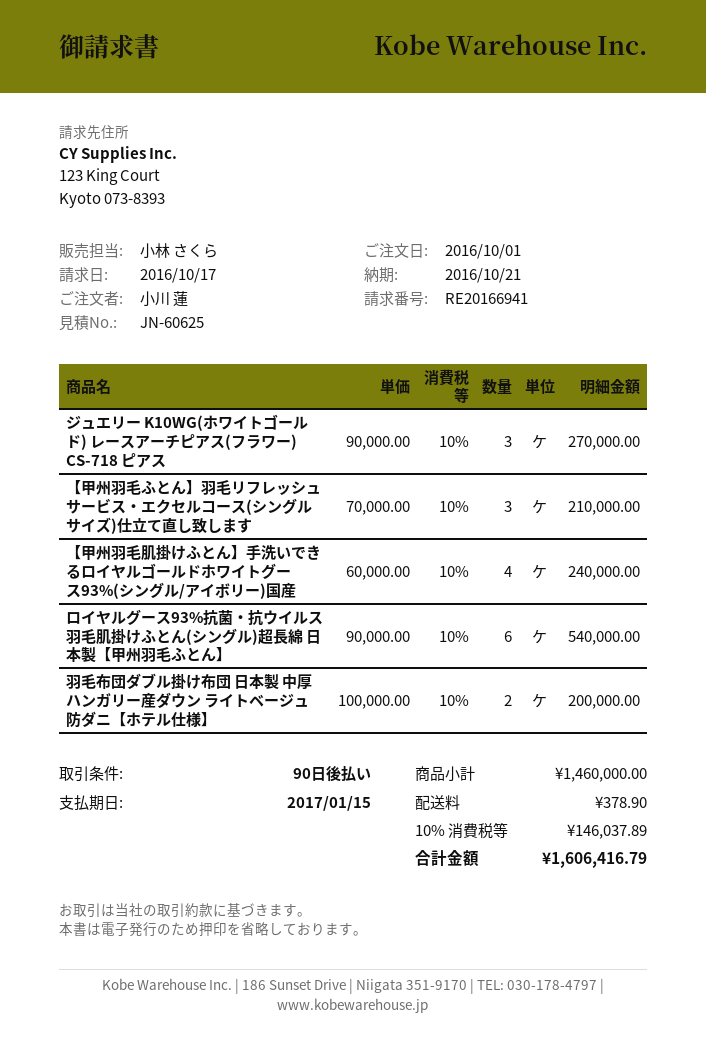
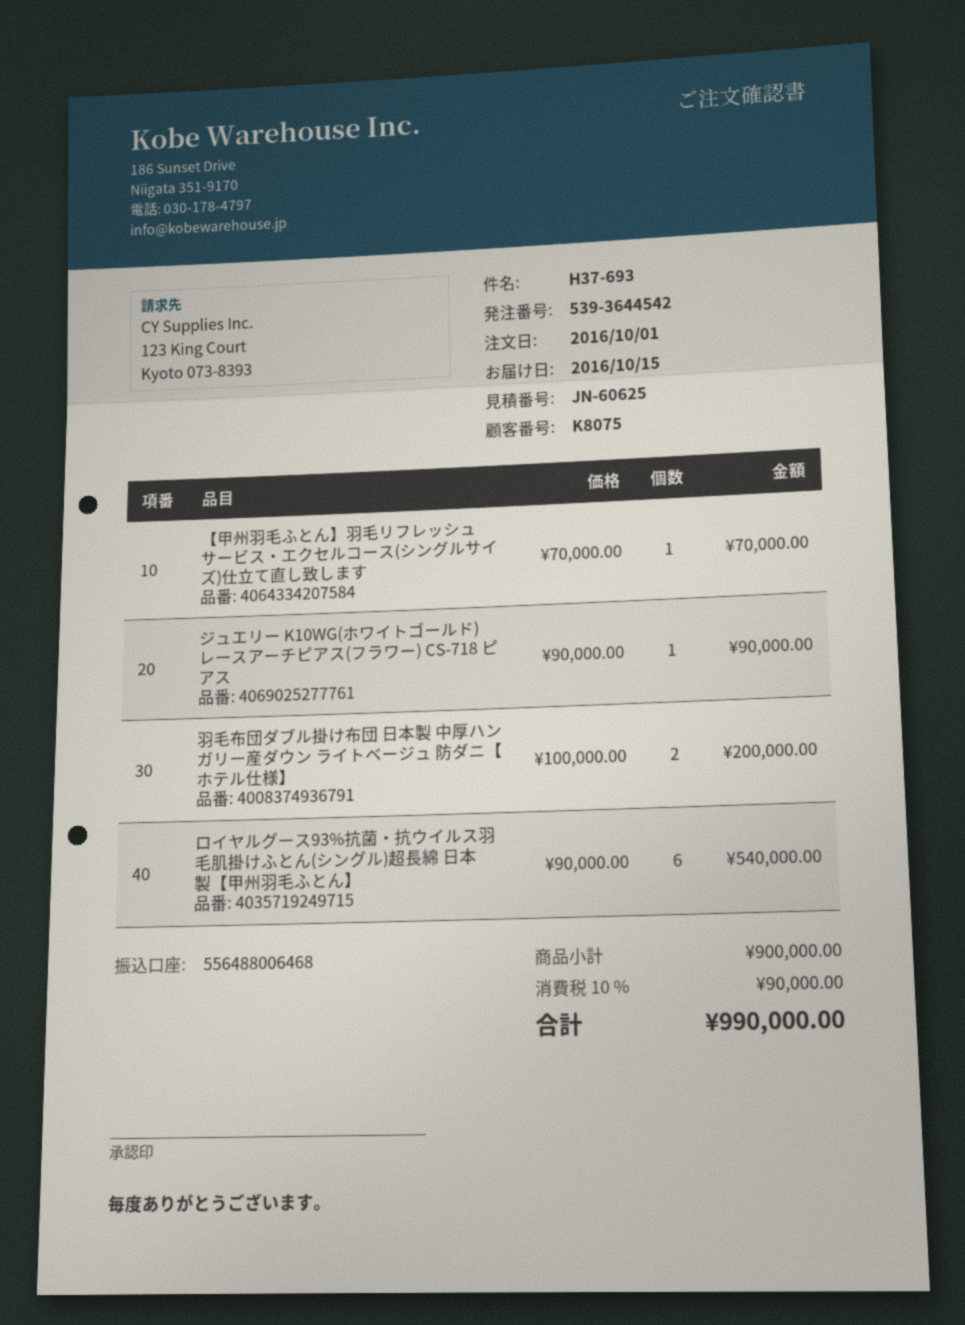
delivery date: 2016-10-21 -> 2016-10-15
ジュエリー K10WG(ホワイトゴールド) レースアーチピアス(フラワー) CS-718 ピアス: 3 x 90000.00 = 270000.00 -> 1 x 90000.00 = 90000.00
【甲州羽毛ふとん】羽毛リフレッシュサービス・エクセルコース(シングルサイズ)仕立て直し致します: 3 x 70000.00 = 210000.00 -> 1 x 70000.00 = 70000.00
【甲州羽毛肌掛けふとん】手洗いできるロイヤルゴールドホワイトグース93%(シングル/アイボリー)国産: 4 x 60000.00 = 240000.00 -> none
subtotal: 1460000.00 -> 900000.00
shipping: 378.90 -> none
tax: 10% = 146037.89 -> 10% = 90000.00
total: 1606416.79 -> 990000.00

